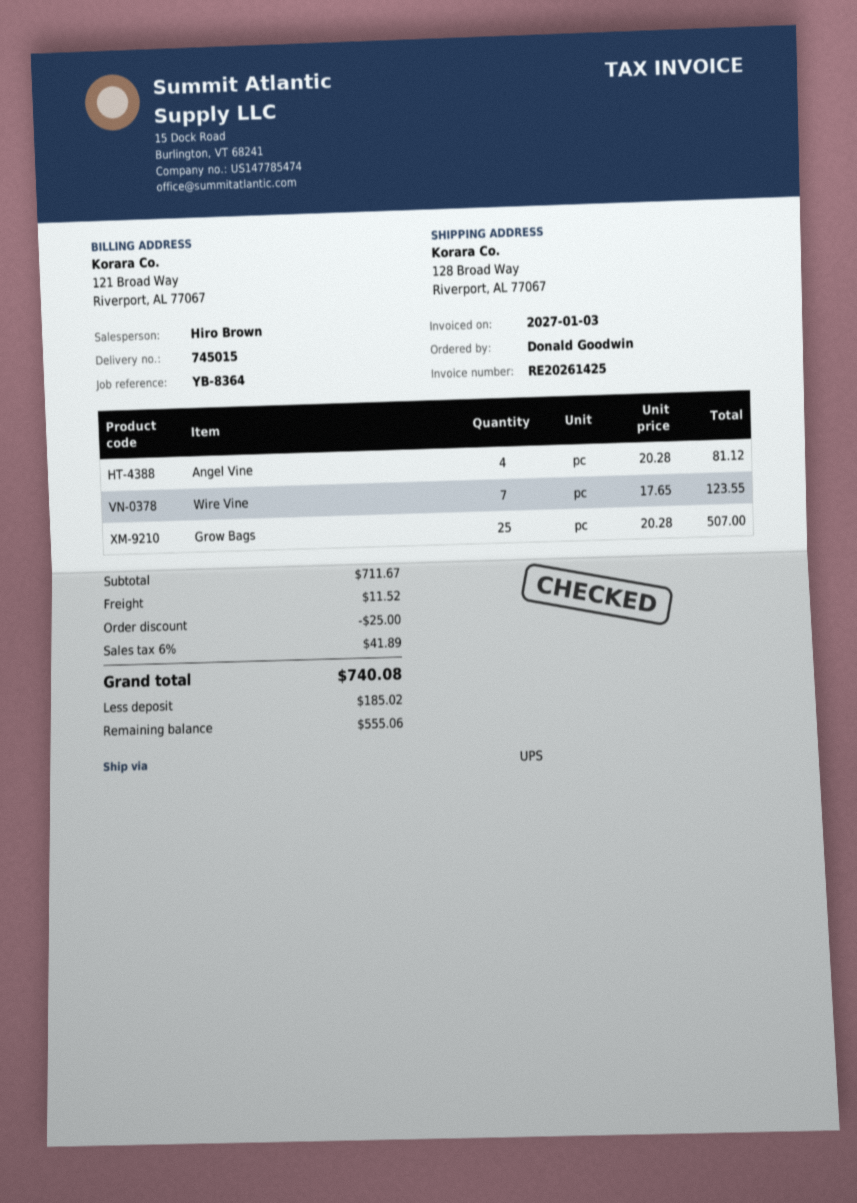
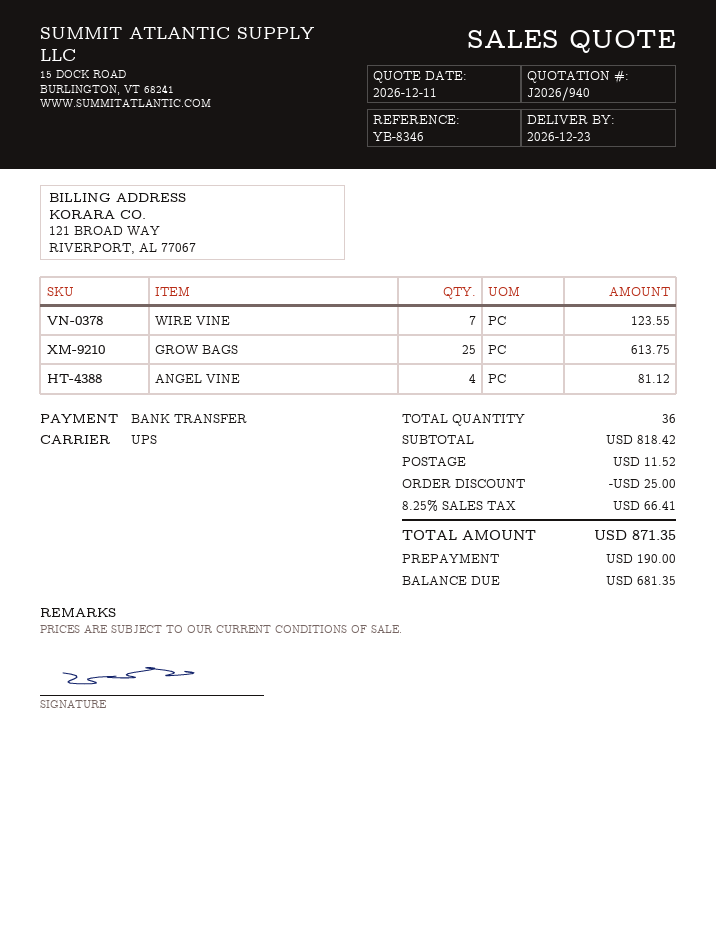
reference: YB-8364 -> YB-8346
Grow Bags: 25 for 507.00 -> 25 for 613.75
subtotal: 711.67 -> 818.42
tax: 6% = 41.89 -> 8.25% = 66.41
total: 740.08 -> 871.35
deposit: 185.02 -> 190.00
balance: 555.06 -> 681.35

